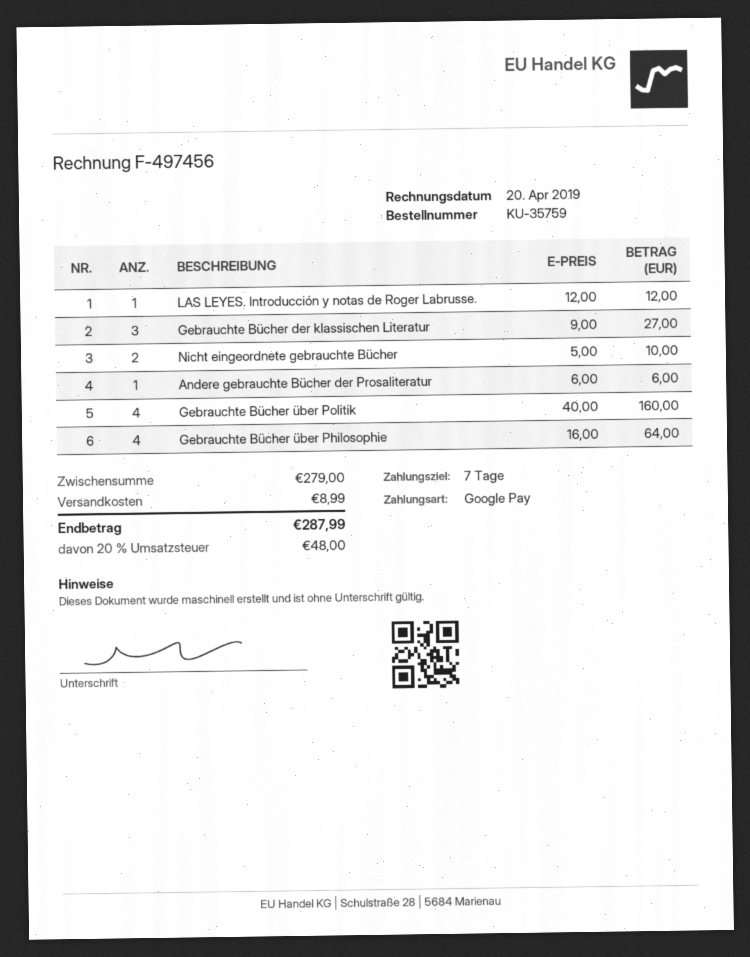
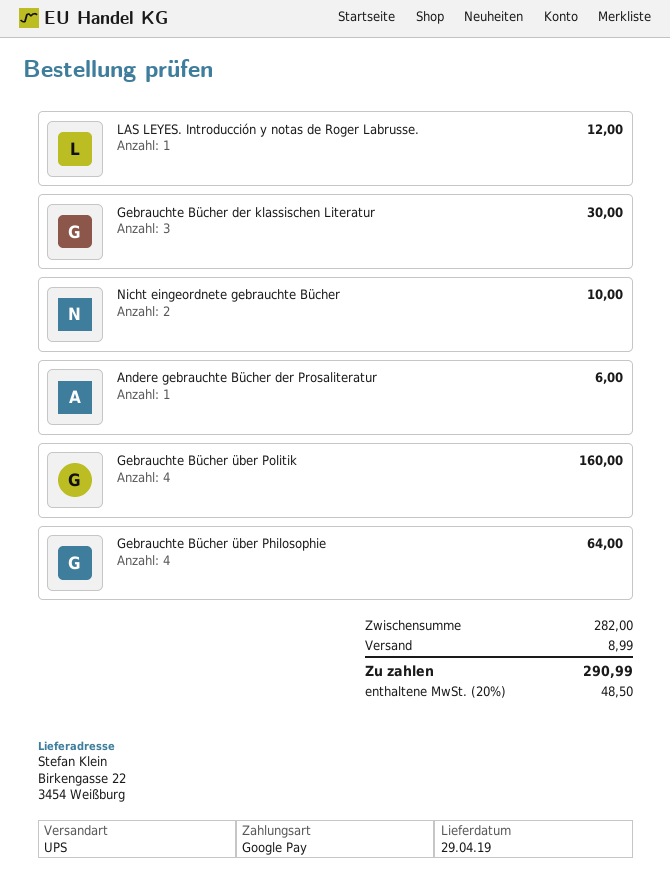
Gebrauchte Bücher der klassischen Literatur: 3 for 27.00 -> 3 for 30.00
subtotal: 279.00 -> 282.00
tax: 20% = 48.00 -> 20% = 48.50
total: 287.99 -> 290.99

